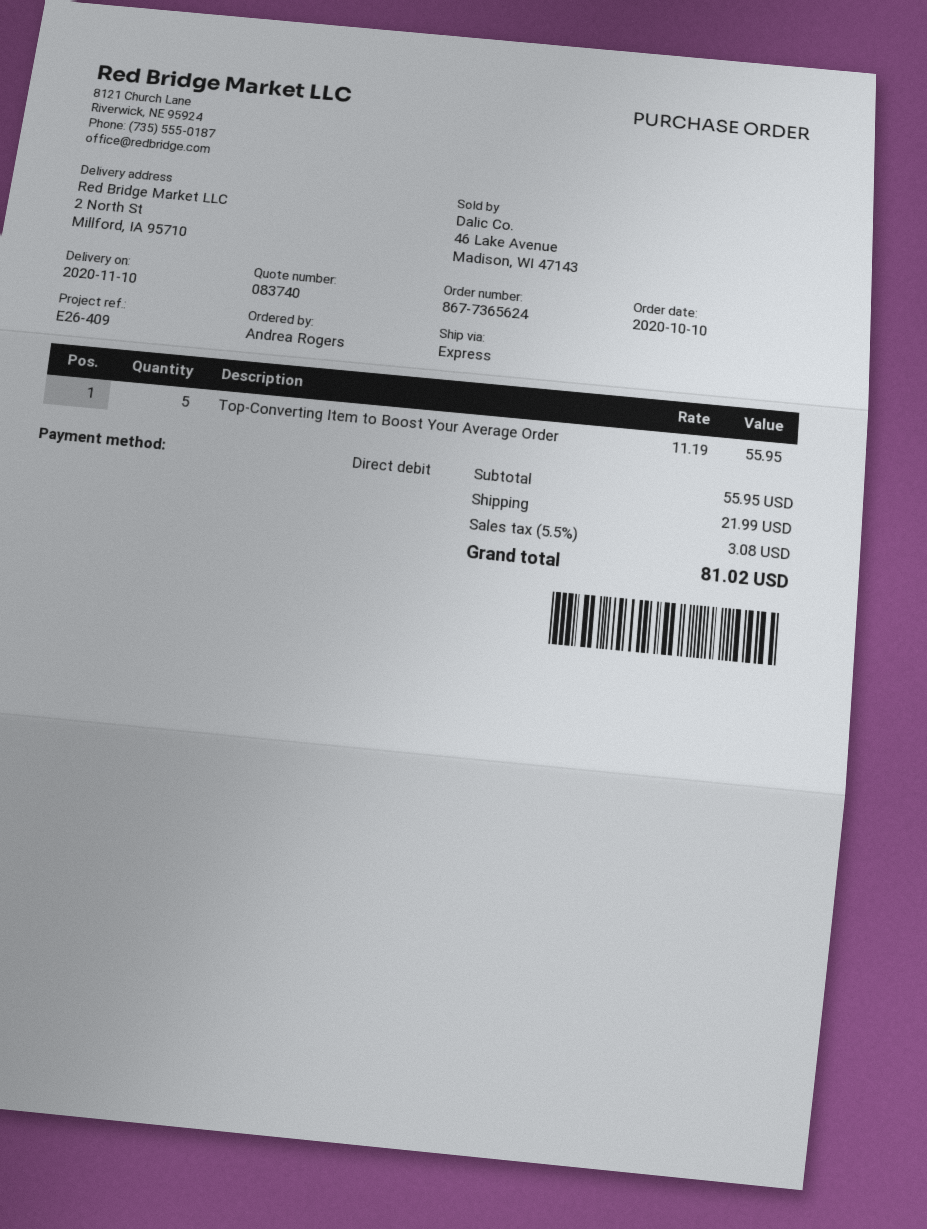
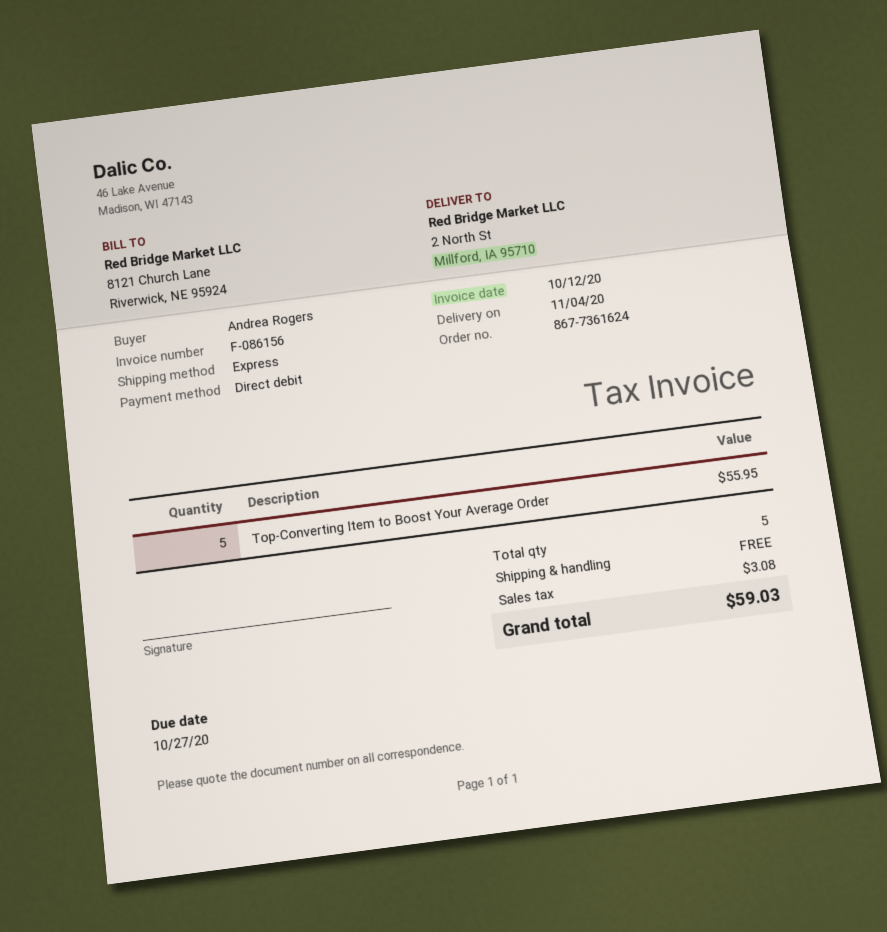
order number: 867-7365624 -> 867-7361624
delivery date: 2020-11-10 -> 2020-11-04
shipping: 21.99 -> 0.00
total: 81.02 -> 59.03

